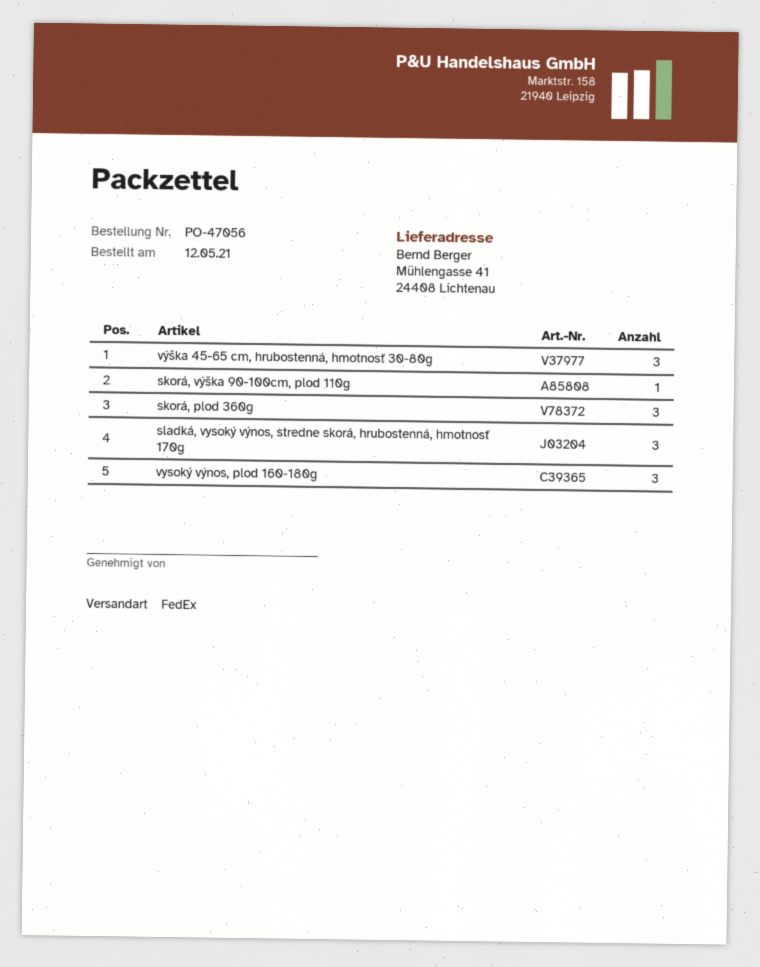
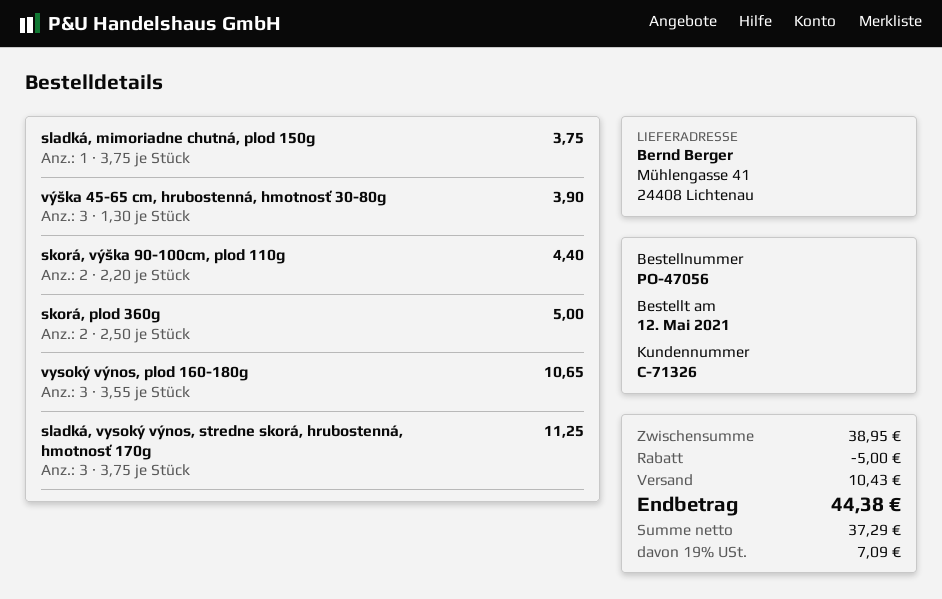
skorá, výška 90-100cm, plod 110g: 1 -> 2
skorá, plod 360g: 3 -> 2
sladká, mimoriadne chutná, plod 150g: none -> 1

